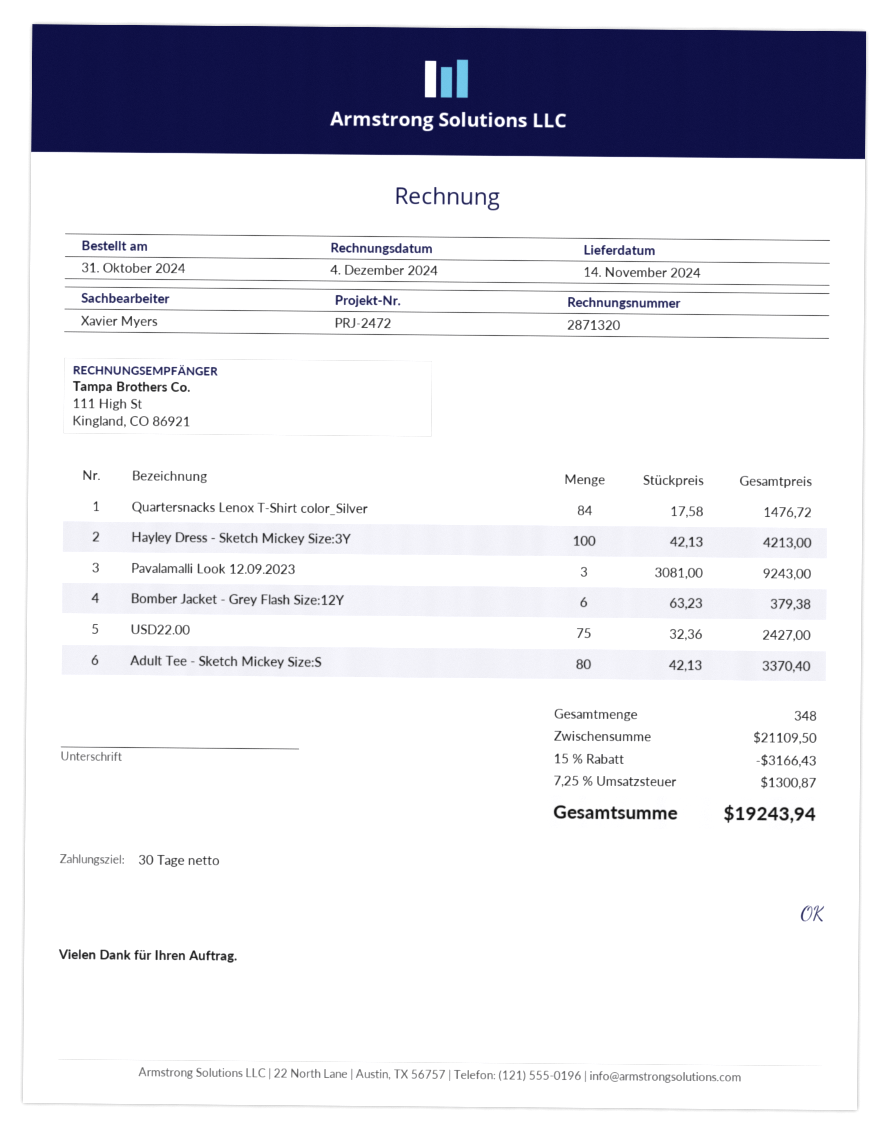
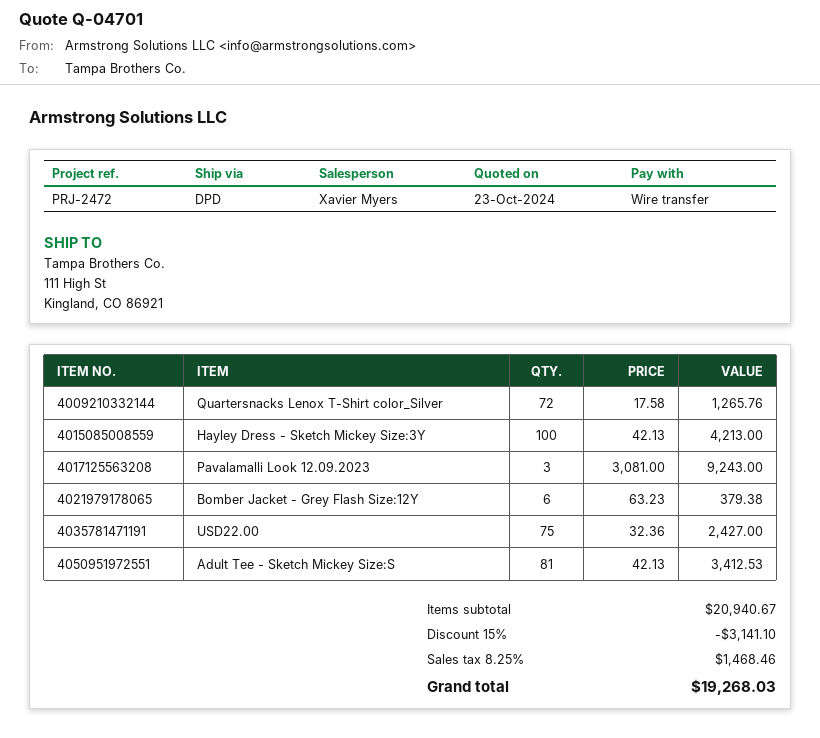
Quartersnacks Lenox T-Shirt color_Silver: 84 x 17.58 = 1476.72 -> 72 x 17.58 = 1265.76
Adult Tee - Sketch Mickey Size:S: 80 x 42.13 = 3370.40 -> 81 x 42.13 = 3412.53
subtotal: 21109.50 -> 20940.67
discount: 15% = 3166.43 -> 15% = 3141.10
tax: 7.25% = 1300.87 -> 8.25% = 1468.46
total: 19243.94 -> 19268.03

